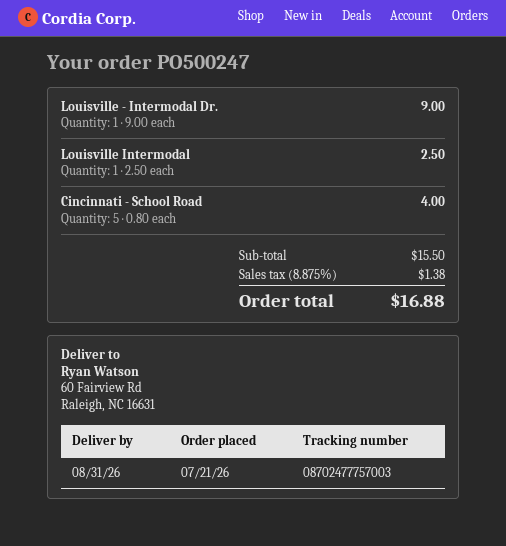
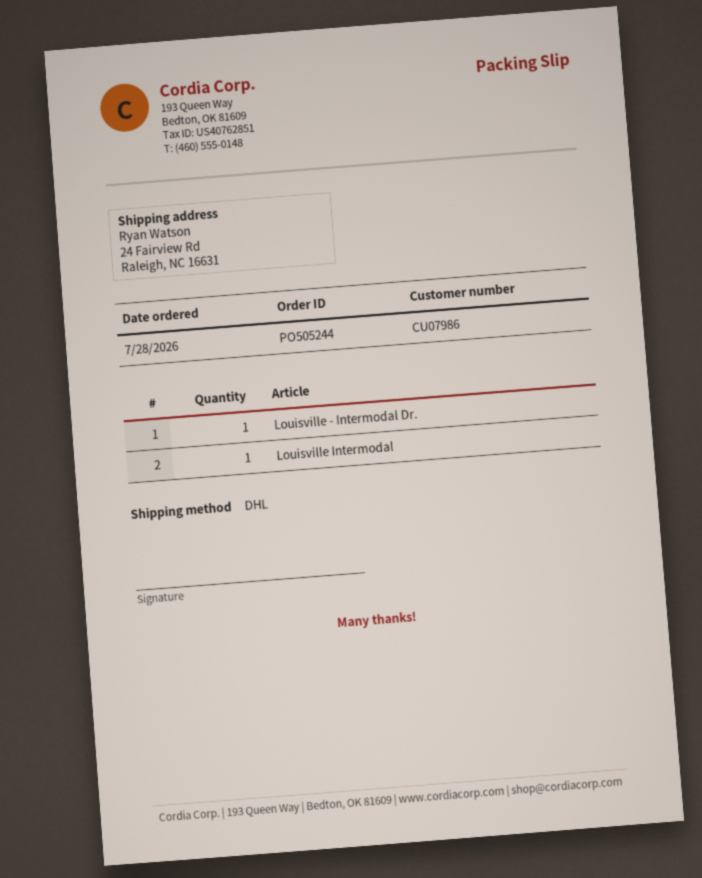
order number: PO500247 -> PO505244
order date: 2026-07-21 -> 2026-07-28
ship to: 60 Fairview Rd, Raleigh, NC 16631 -> 24 Fairview Rd, Raleigh, NC 16631
Cincinnati - School Road: 5 -> none

